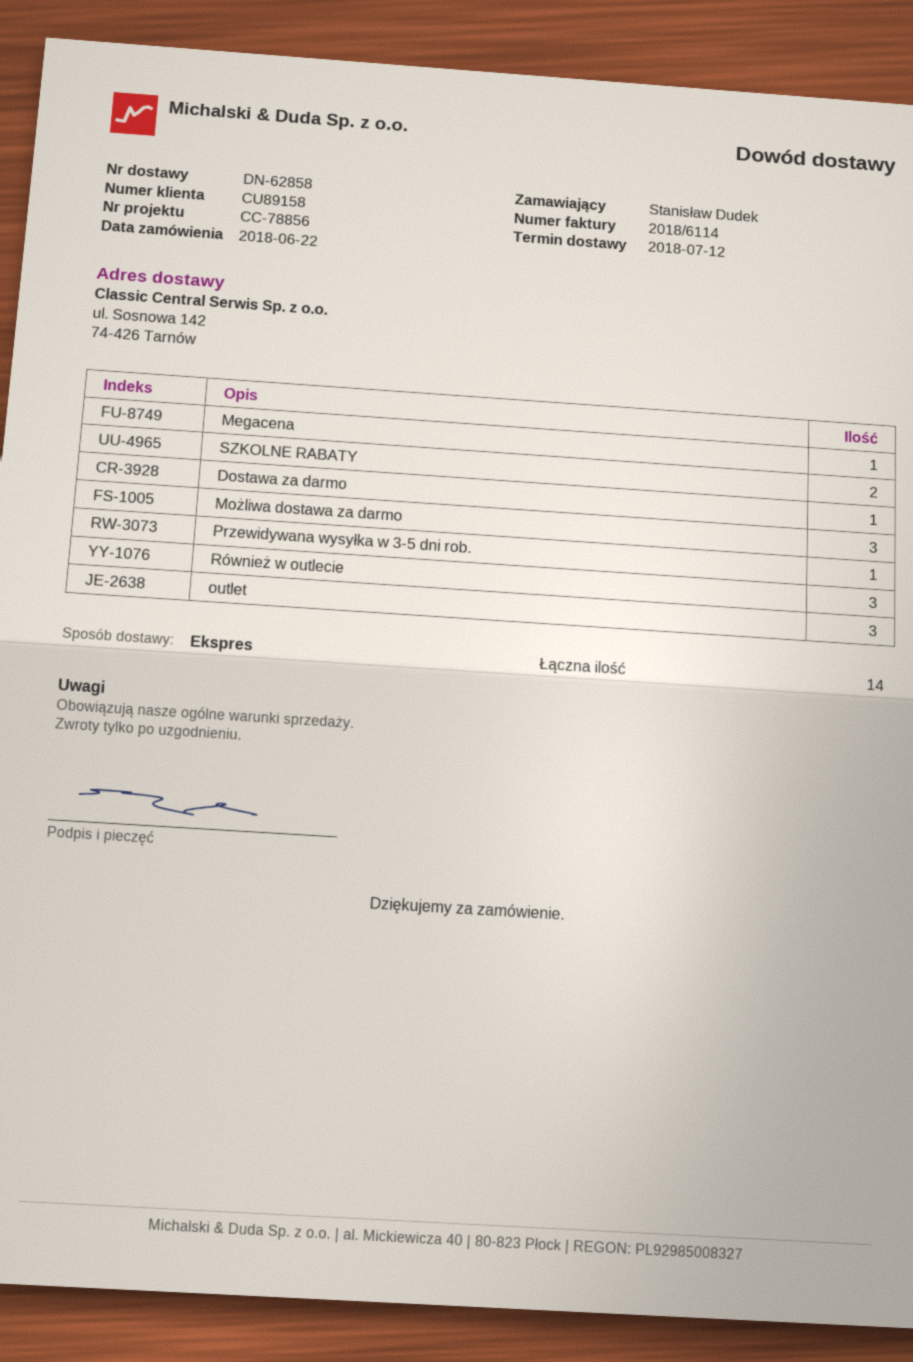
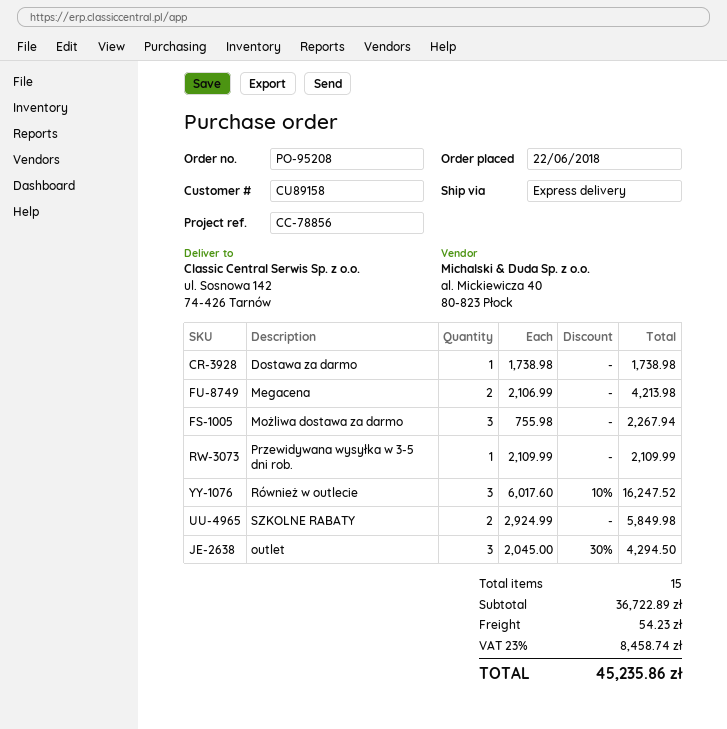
Megacena: 1 -> 2
total quantity: 14 -> 15

